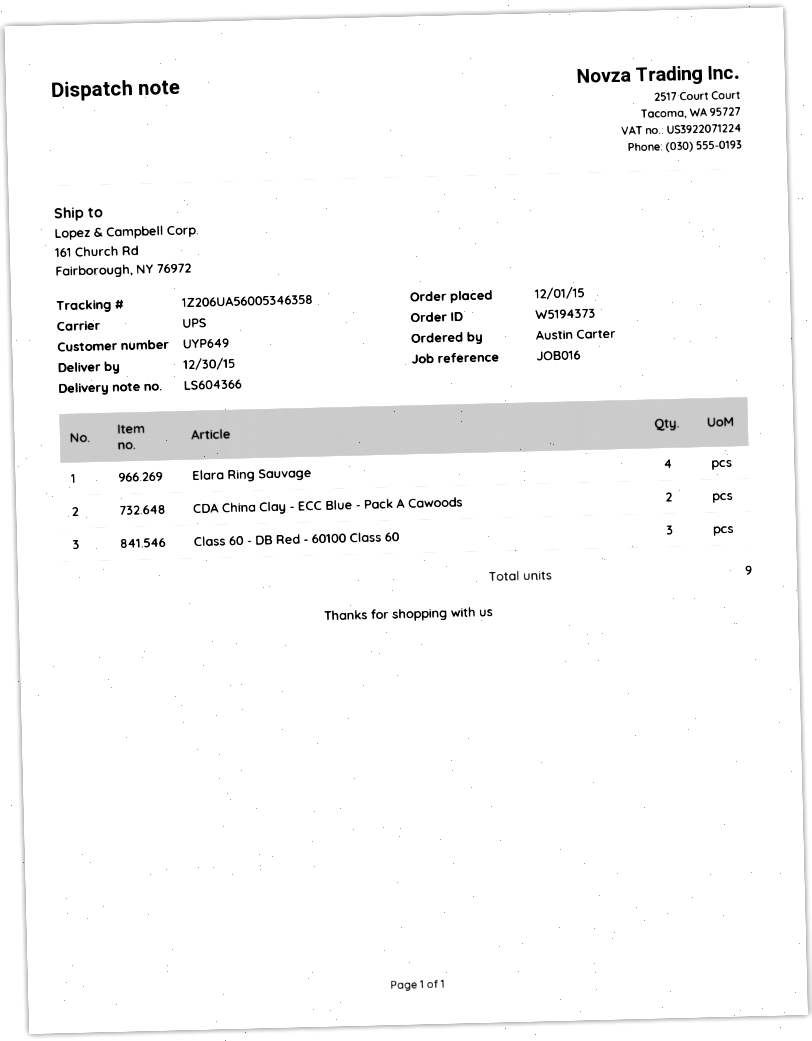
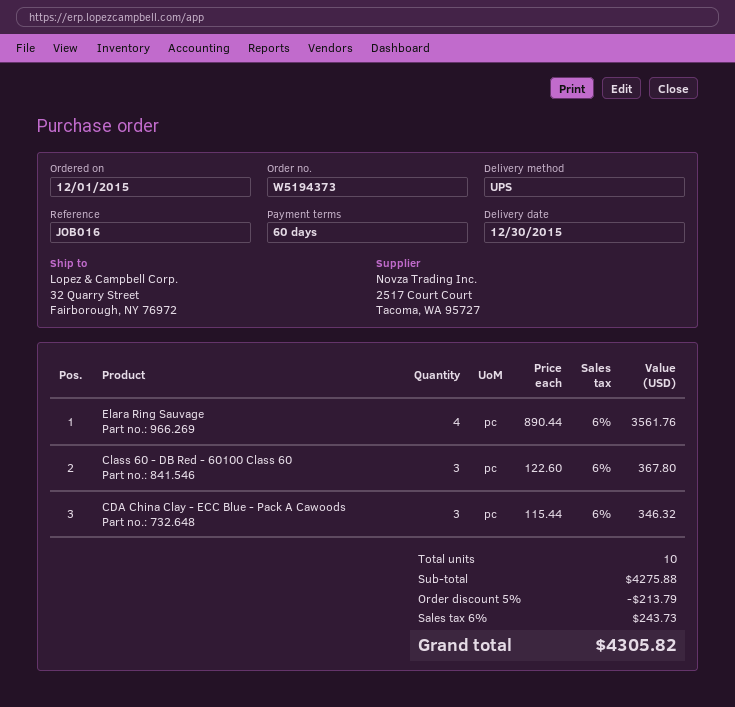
ship to: 161 Church Rd, Fairborough, NY 76972 -> 32 Quarry Street, Fairborough, NY 76972
CDA China Clay - ECC Blue - Pack A Cawoods: 2 -> 3
total quantity: 9 -> 10

